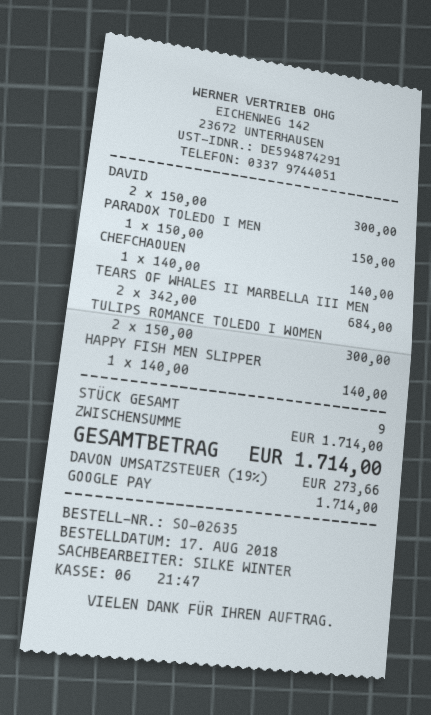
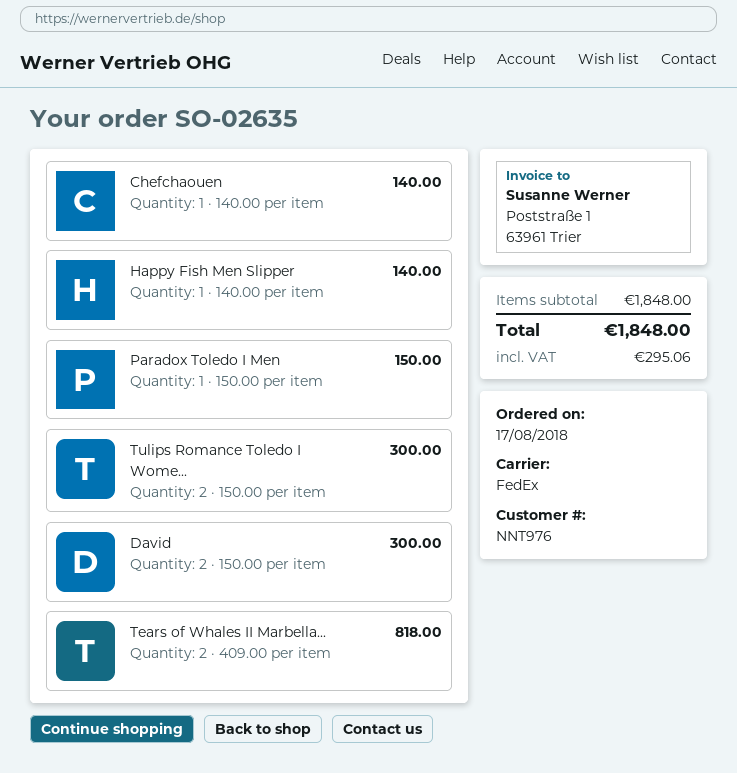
TEARS OF WHALES II MARBELLA III MEN: 2 x 342.00 = 684.00 -> 2 x 409.00 = 818.00
subtotal: 1714.00 -> 1848.00
tax: 273.66 -> 295.06
total: 1714.00 -> 1848.00

